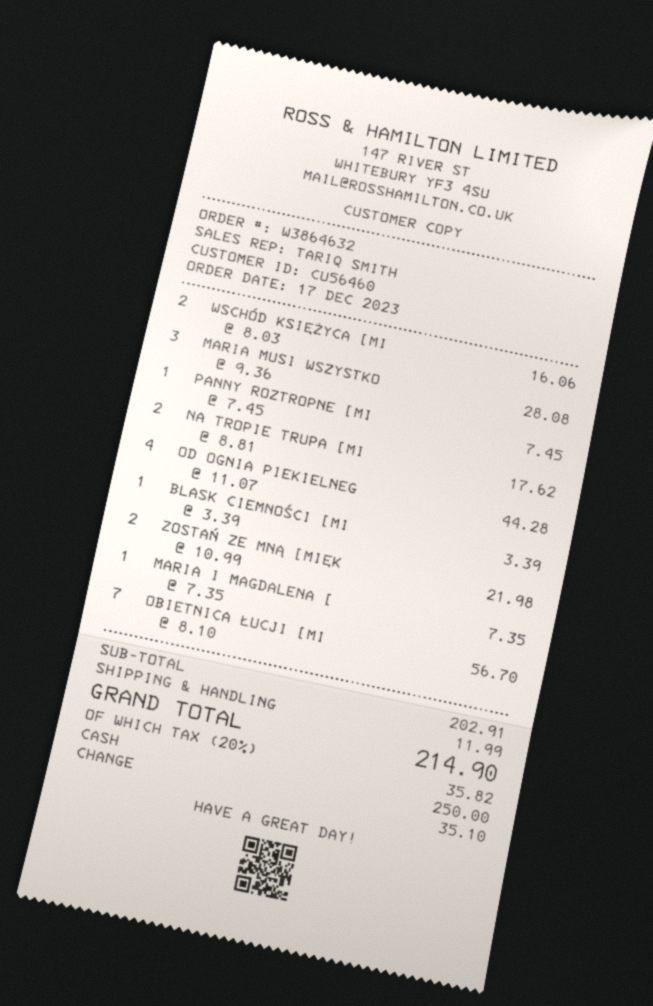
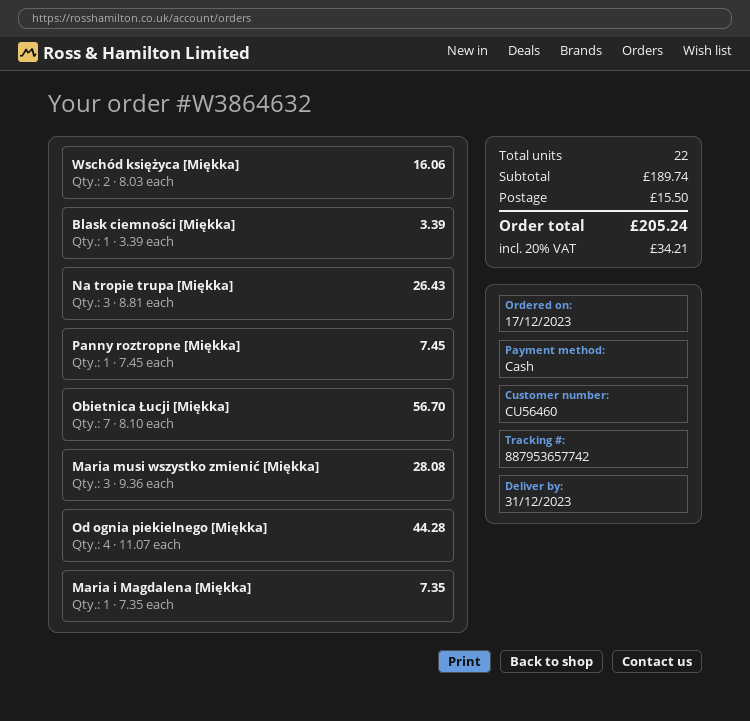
NA TROPIE TRUPA [MI: 2 x 8.81 = 17.62 -> 3 x 8.81 = 26.43
ZOSTAŃ ZE MNĄ [MIĘK: 2 x 10.99 = 21.98 -> none
subtotal: 202.91 -> 189.74
shipping: 11.99 -> 15.50
tax: 20% = 35.82 -> 20% = 34.21
total: 214.90 -> 205.24

